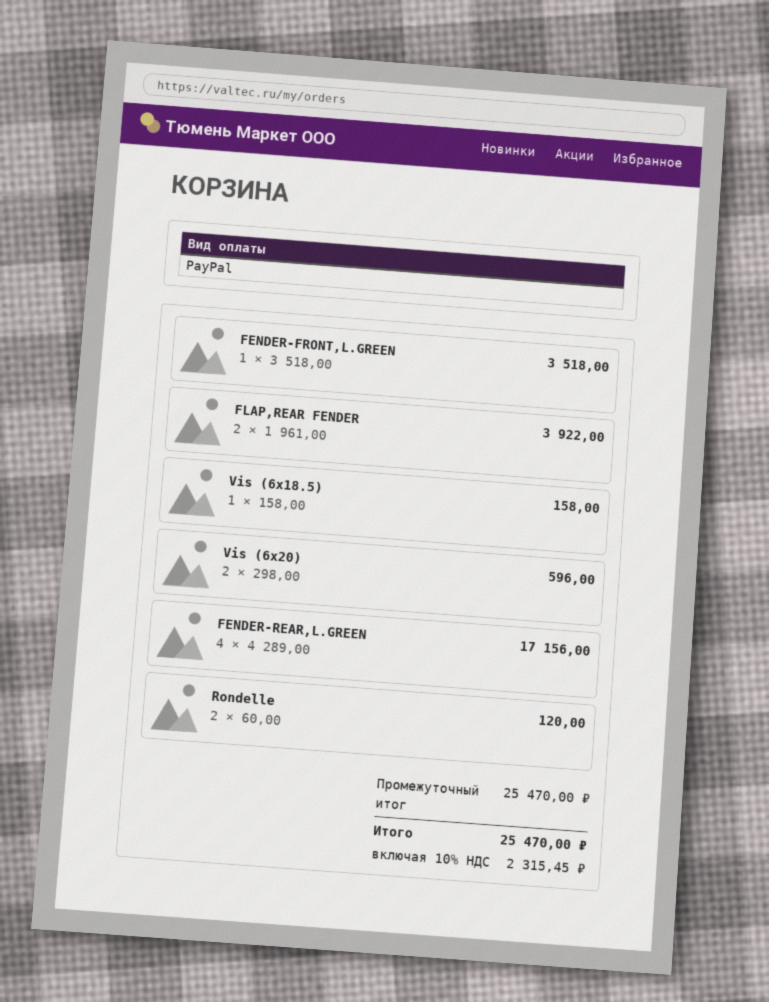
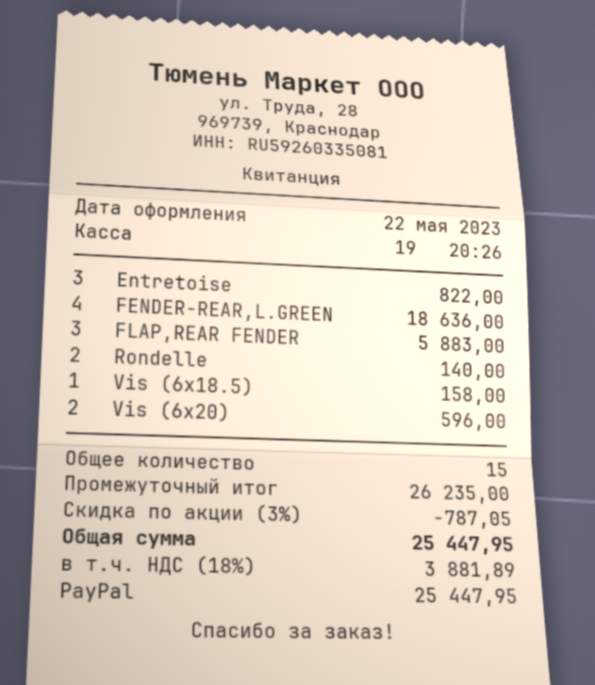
FENDER-FRONT,L.GREEN: 1 for 3518.00 -> none
FLAP,REAR FENDER: 2 for 3922.00 -> 3 for 5883.00
FENDER-REAR,L.GREEN: 4 for 17156.00 -> 4 for 18636.00
Rondelle: 2 for 120.00 -> 2 for 140.00
Entretoise: none -> 3 for 822.00
subtotal: 25470.00 -> 26235.00
discount: none -> 3% = 787.05
tax: 10% = 2315.45 -> 18% = 3881.89
total: 25470.00 -> 25447.95

